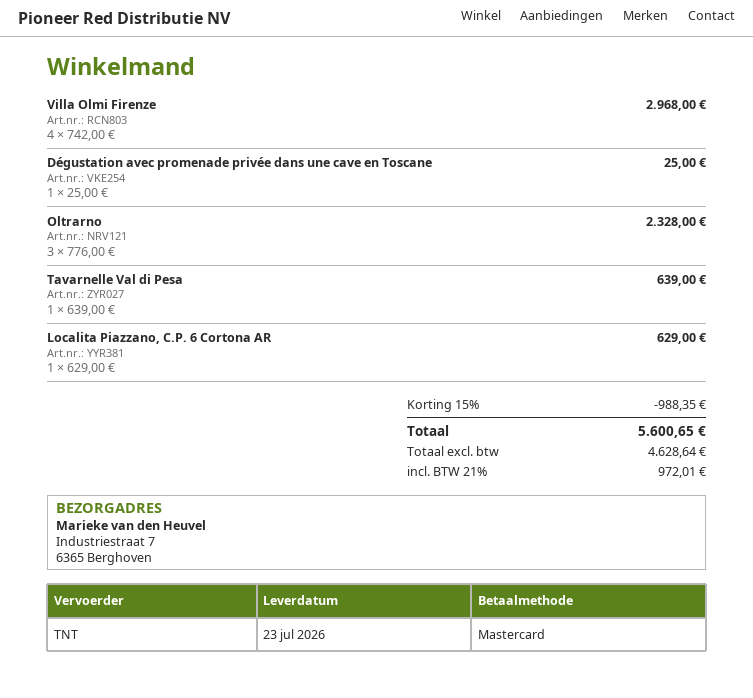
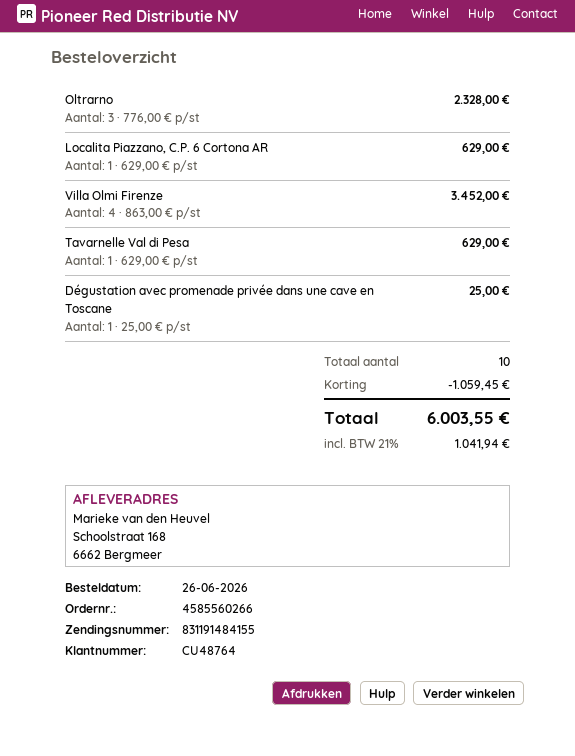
ship to: Industriestraat 7, 6365 Berghoven -> Schoolstraat 168, 6662 Bergmeer
Villa Olmi Firenze: 4 x 742.00 = 2968.00 -> 4 x 863.00 = 3452.00
Tavarnelle Val di Pesa: 1 x 639.00 = 639.00 -> 1 x 629.00 = 629.00
discount: 988.35 -> 1059.45
tax: 21% = 972.01 -> 21% = 1041.94
total: 5600.65 -> 6003.55

